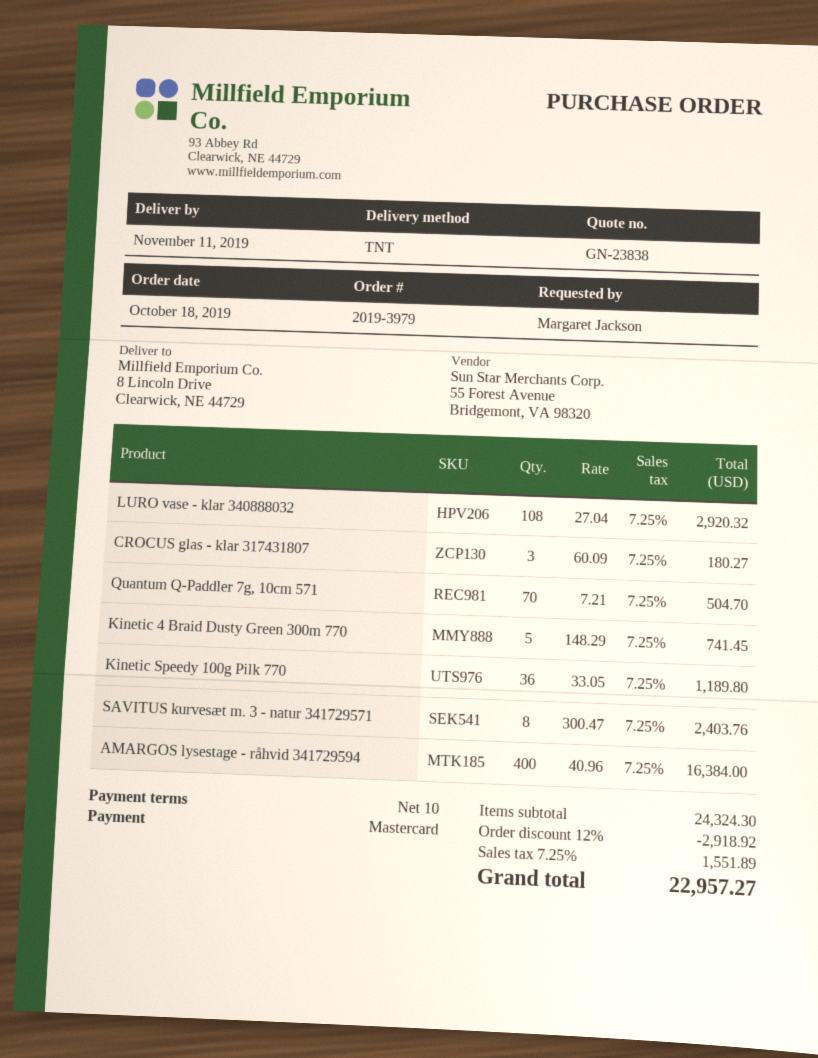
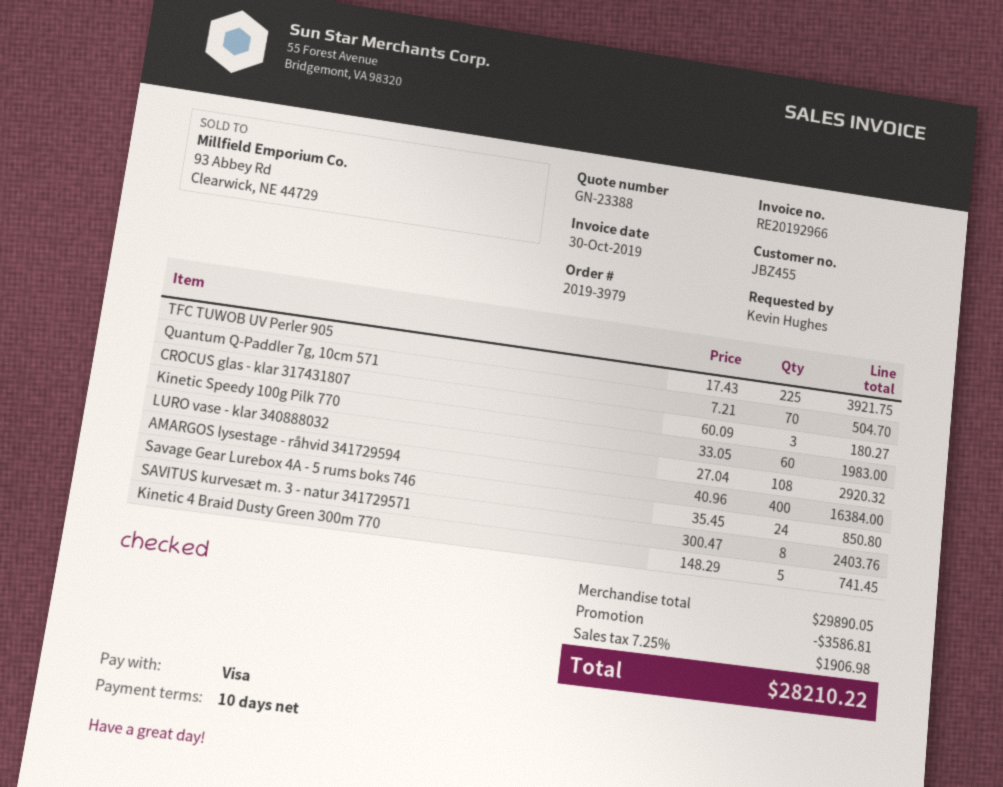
quote number: GN-23838 -> GN-23388
ordered by: Margaret Jackson -> Kevin Hughes
payment method: Mastercard -> Visa
Kinetic Speedy 100g Pilk 770: 36 x 33.05 = 1189.80 -> 60 x 33.05 = 1983.00
TFC TUWOB UV Perler 905: none -> 225 x 17.43 = 3921.75
Savage Gear Lurebox 4A - 5 rums boks 746: none -> 24 x 35.45 = 850.80
subtotal: 24324.30 -> 29890.05
discount: 2918.92 -> 3586.81
tax: 7.25% = 1551.89 -> 7.25% = 1906.98
total: 22957.27 -> 28210.22

